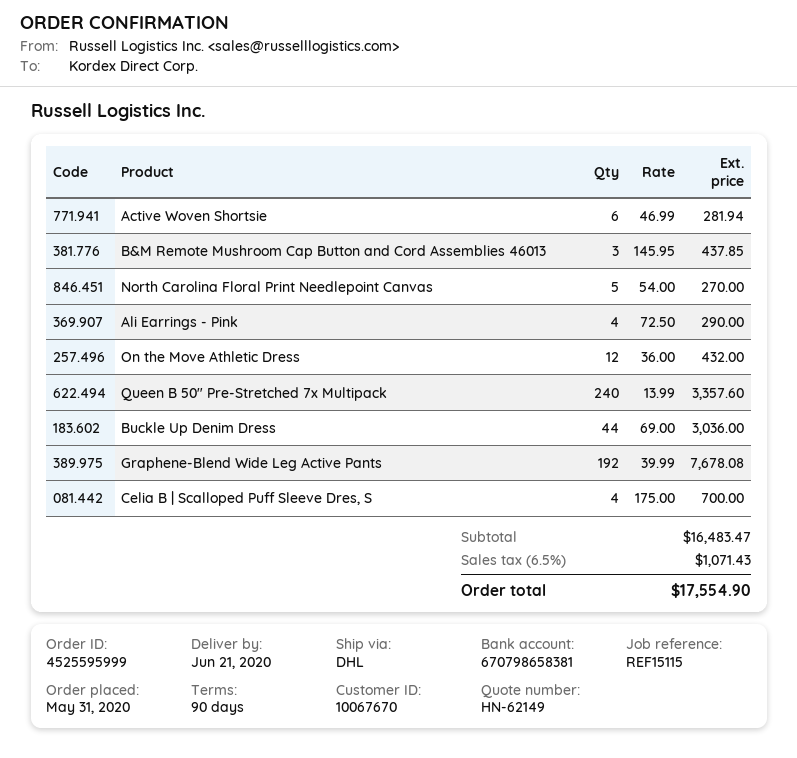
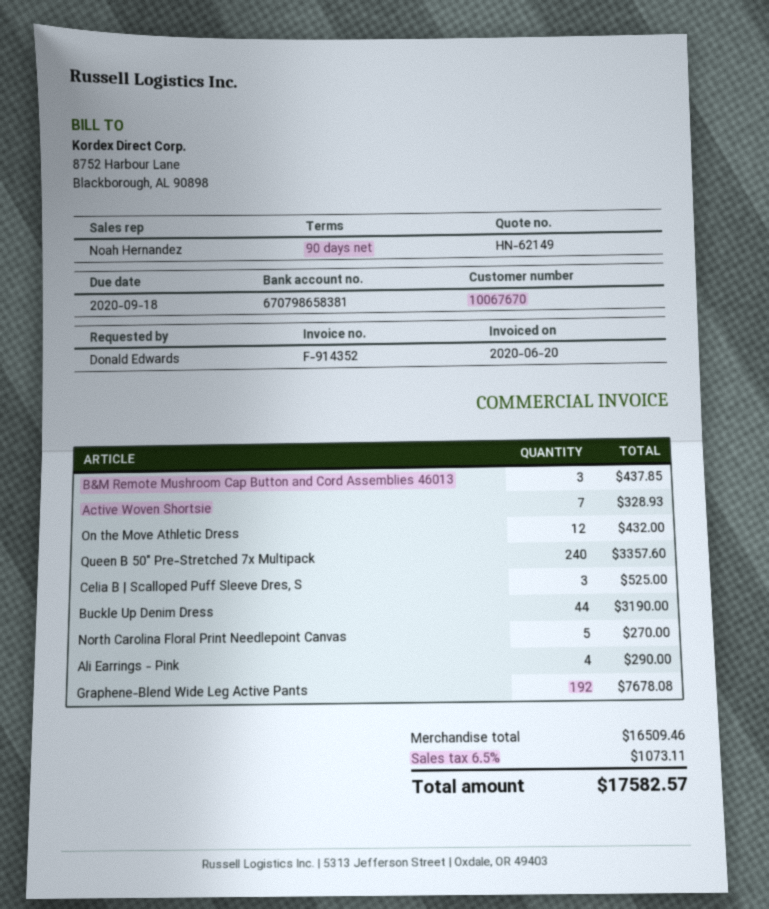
Active Woven Shortsie: 6 for 281.94 -> 7 for 328.93
Buckle Up Denim Dress: 44 for 3036.00 -> 44 for 3190.00
Celia B | Scalloped Puff Sleeve Dres, S: 4 for 700.00 -> 3 for 525.00
subtotal: 16483.47 -> 16509.46
tax: 6.5% = 1071.43 -> 6.5% = 1073.11
total: 17554.90 -> 17582.57

